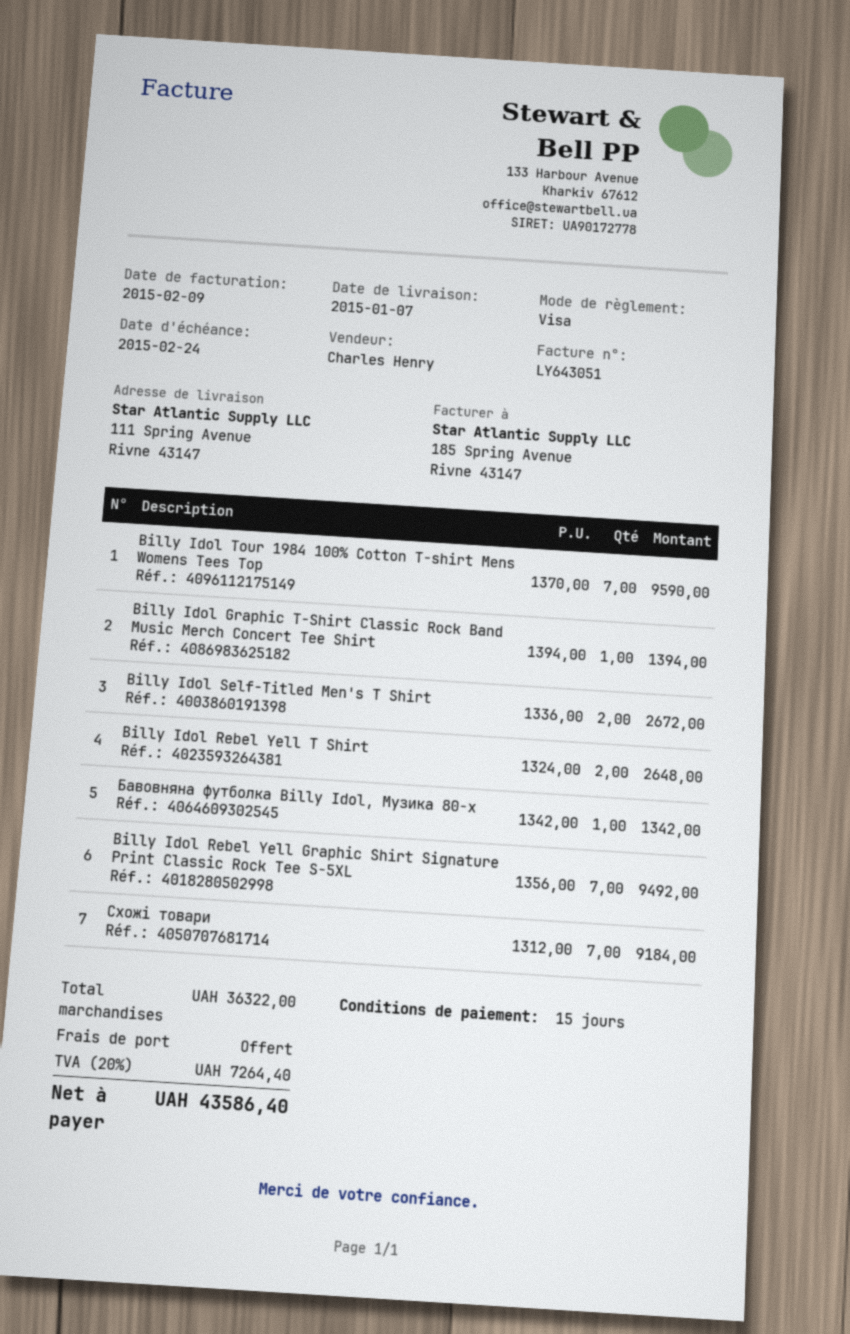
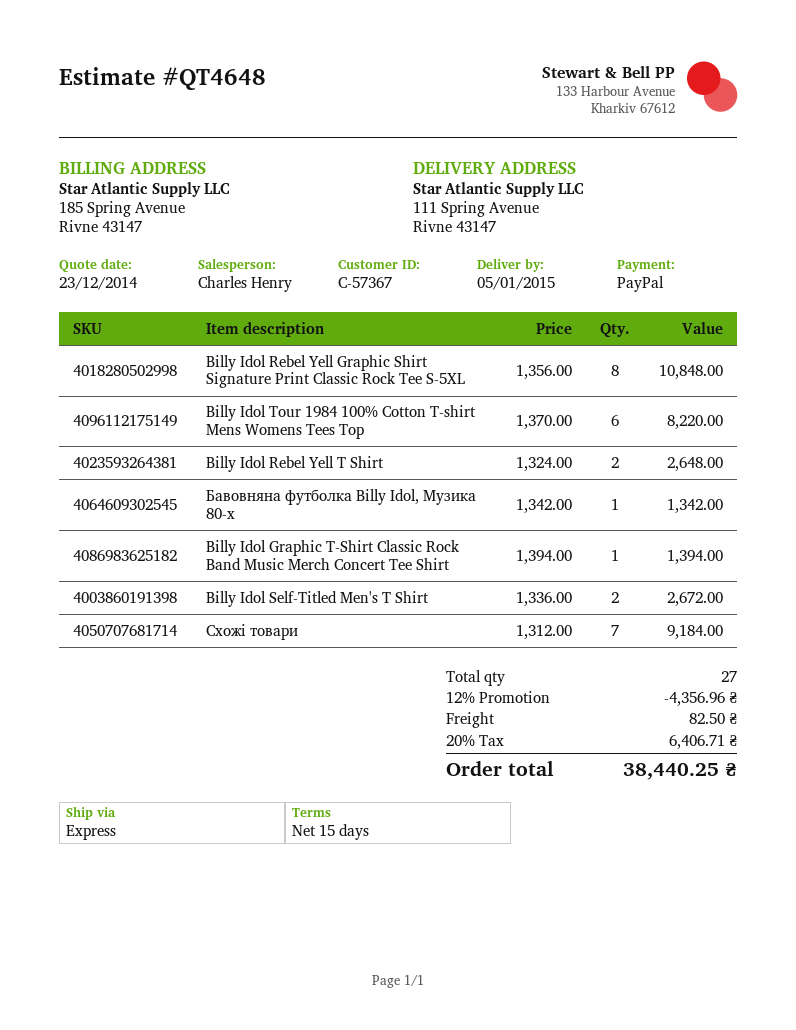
delivery date: 2015-01-07 -> 2015-01-05
payment method: Visa -> PayPal
Billy Idol Tour 1984 100% Cotton T-shirt Mens Womens Tees Top: 7 x 1370.00 = 9590.00 -> 6 x 1370.00 = 8220.00
Billy Idol Rebel Yell Graphic Shirt Signature Print Classic Rock Tee S-5XL: 7 x 1356.00 = 9492.00 -> 8 x 1356.00 = 10848.00
discount: none -> 12% = 4356.96
shipping: 0.00 -> 82.50
tax: 20% = 7264.40 -> 20% = 6406.71
total: 43586.40 -> 38440.25

